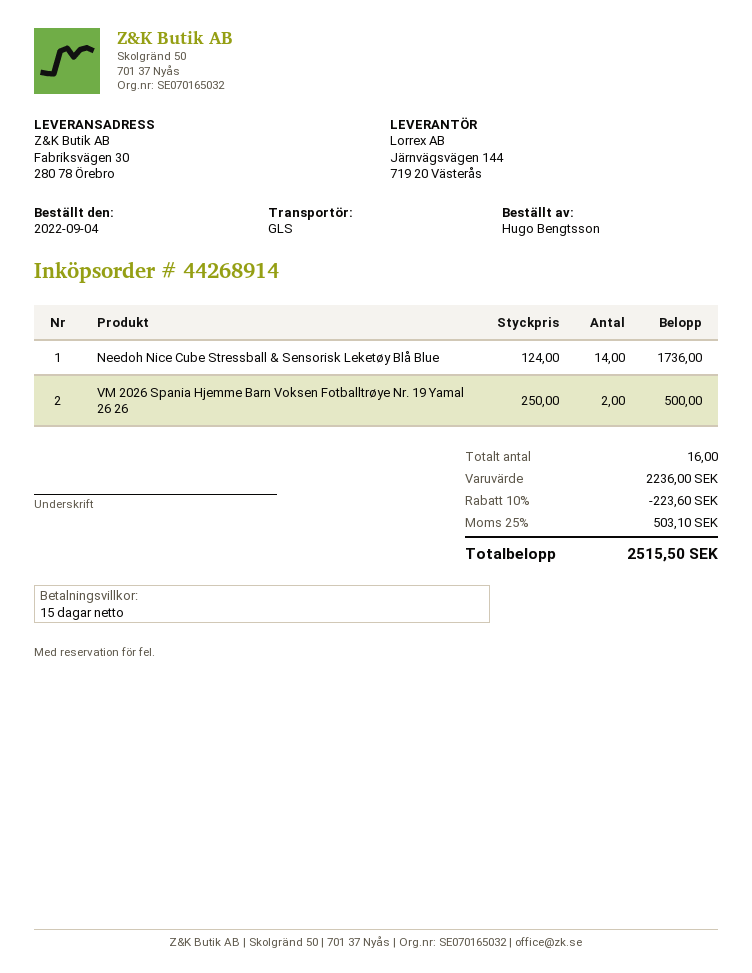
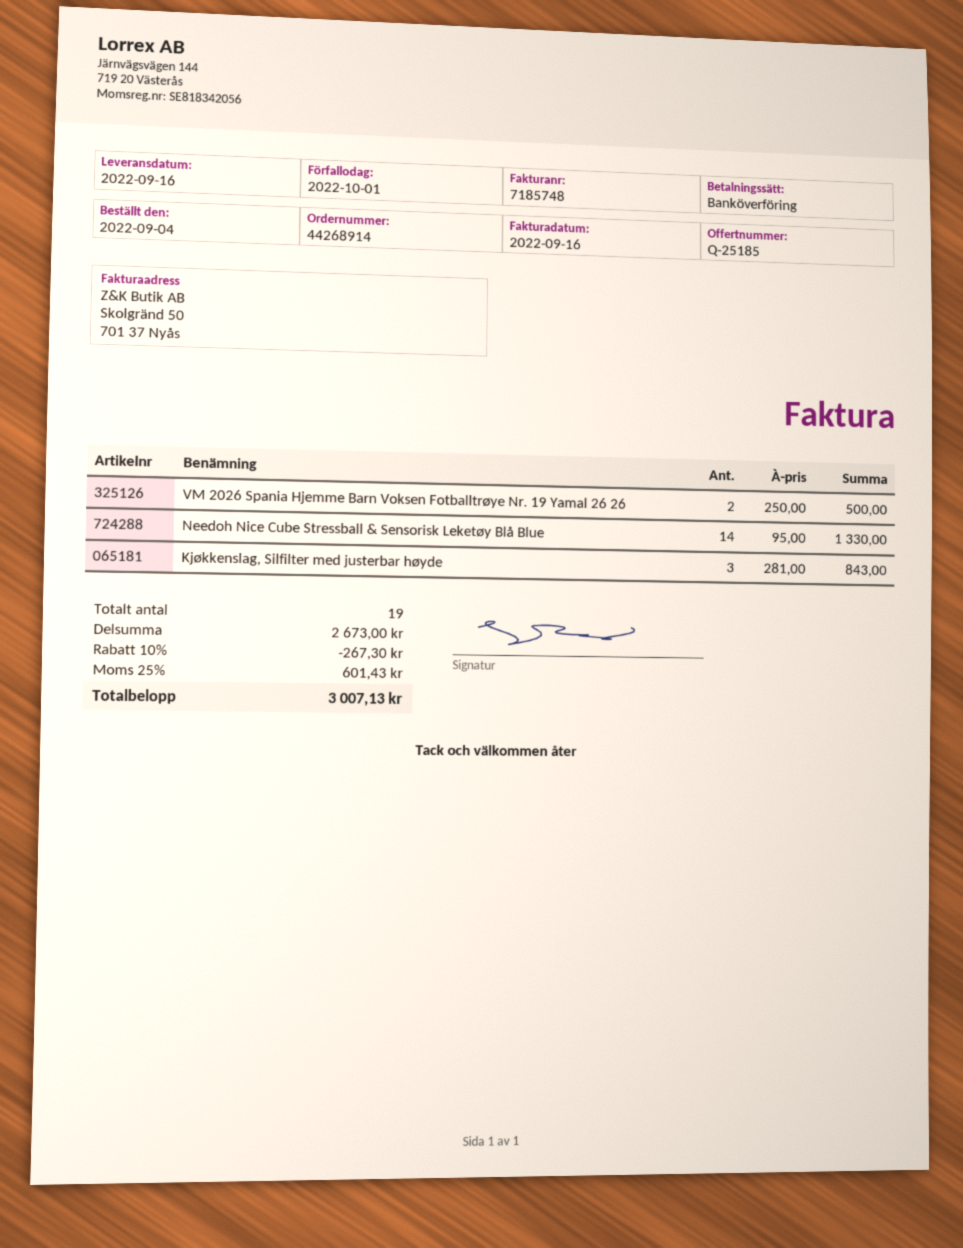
Needoh Nice Cube Stressball & Sensorisk Leketøy Blå Blue: 14 x 124.00 = 1736.00 -> 14 x 95.00 = 1330.00
Kjøkkenslag, Silfilter med justerbar høyde: none -> 3 x 281.00 = 843.00
total quantity: 16 -> 19
subtotal: 2236.00 -> 2673.00
discount: 10% = 223.60 -> 10% = 267.30
tax: 25% = 503.10 -> 25% = 601.43
total: 2515.50 -> 3007.13

